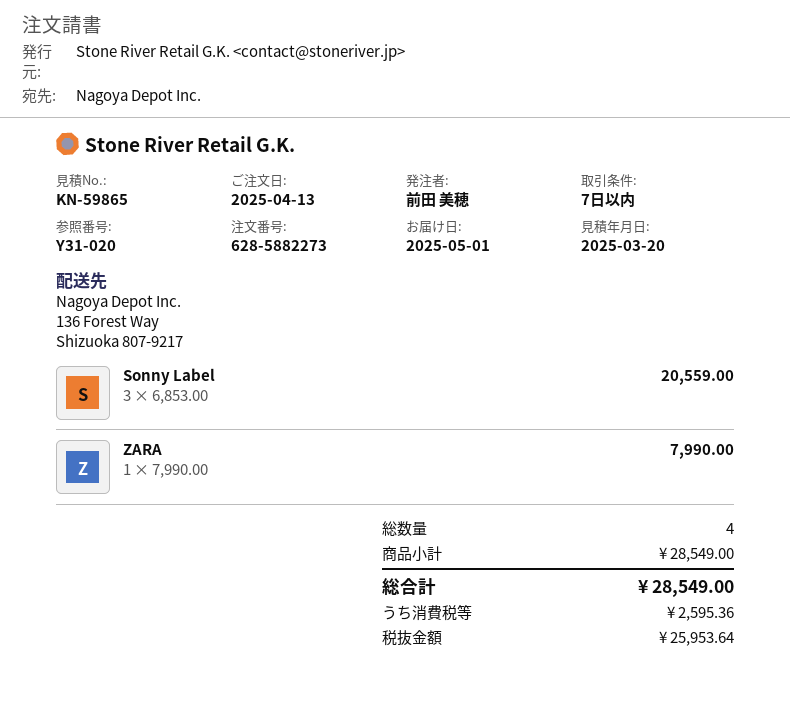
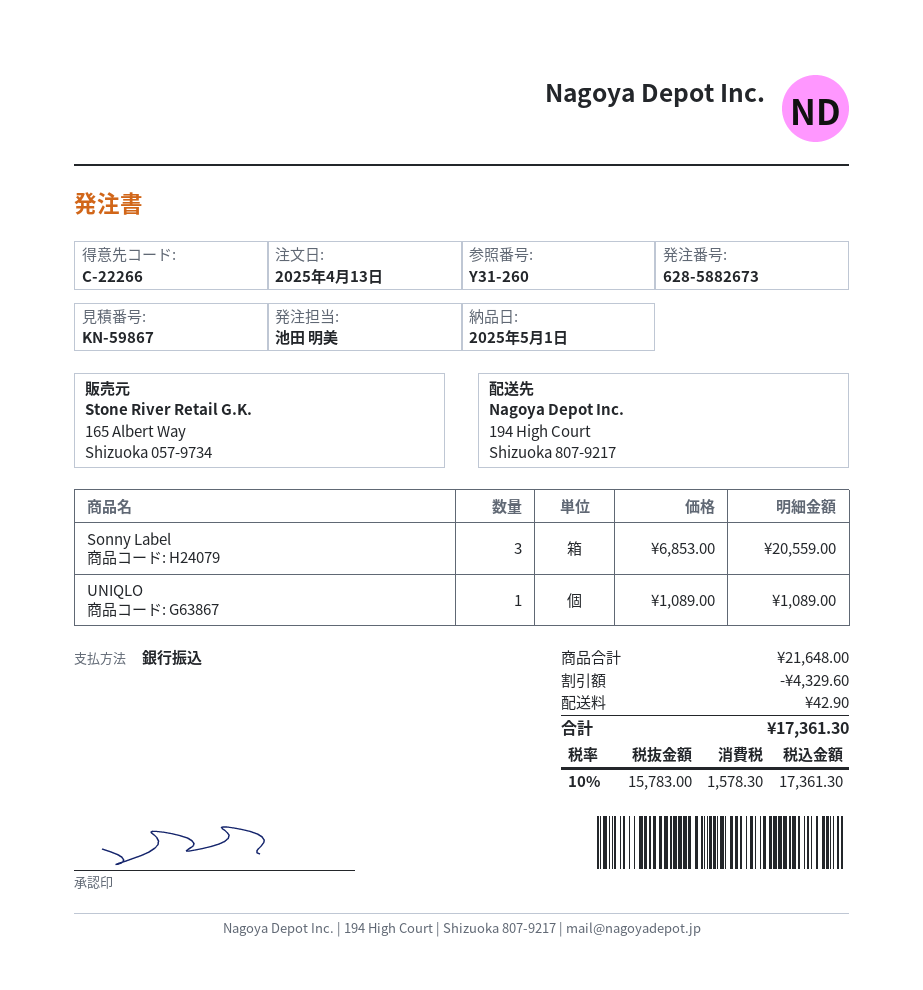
quote number: KN-59865 -> KN-59867
order number: 628-5882273 -> 628-5882673
reference: Y31-020 -> Y31-260
ordered by: 前田 美穂 -> 池田 明美
ship to: 136 Forest Way, Shizuoka 807-9217 -> 194 High Court, Shizuoka 807-9217
ZARA: 1 x 7990.00 = 7990.00 -> none
UNIQLO: none -> 1 x 1089.00 = 1089.00
subtotal: 28549.00 -> 21648.00
discount: none -> 4329.60
shipping: none -> 42.90
net: 25953.64 -> 15783.00
tax: 2595.36 -> 1578.30
total: 28549.00 -> 17361.30

